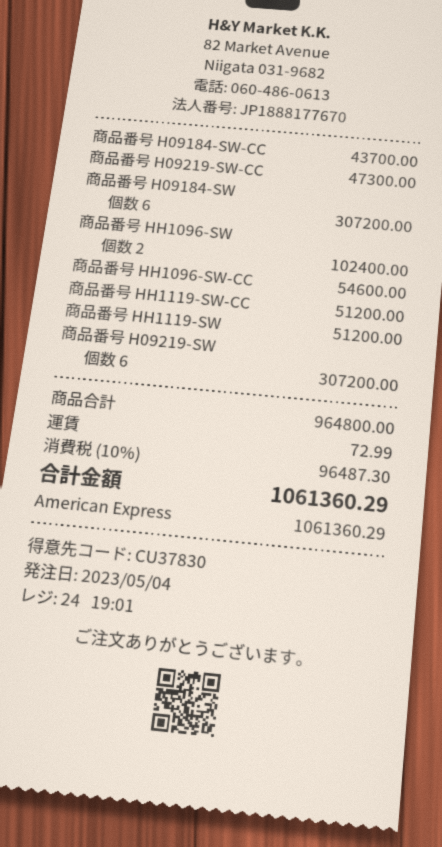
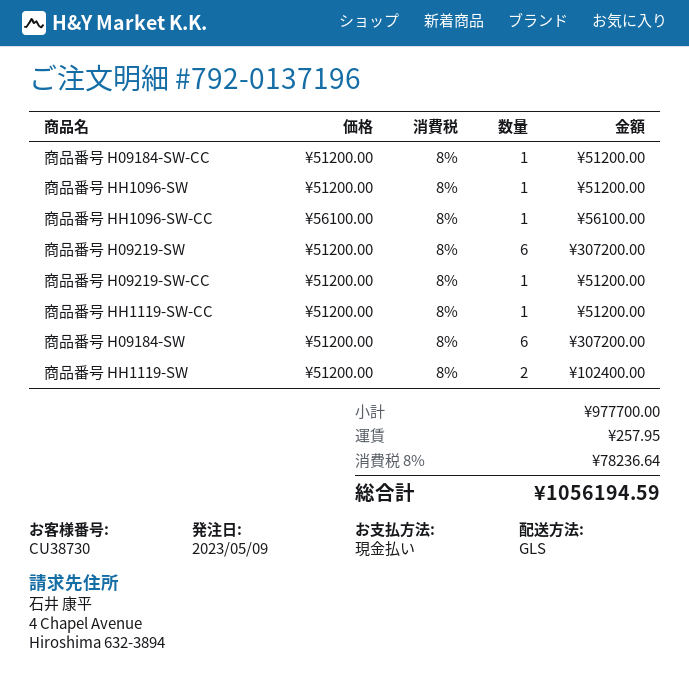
order date: 2023-05-04 -> 2023-05-09
customer number: CU37830 -> CU38730
payment method: American Express -> cash
商品番号 H09184-SW-CC: 1 for 43700.00 -> 1 for 51200.00
商品番号 H09219-SW-CC: 1 for 47300.00 -> 1 for 51200.00
商品番号 HH1096-SW: 2 for 102400.00 -> 1 for 51200.00
商品番号 HH1096-SW-CC: 1 for 54600.00 -> 1 for 56100.00
商品番号 HH1119-SW: 1 for 51200.00 -> 2 for 102400.00
subtotal: 964800.00 -> 977700.00
shipping: 72.99 -> 257.95
tax: 10% = 96487.30 -> 8% = 78236.64
total: 1061360.29 -> 1056194.59

